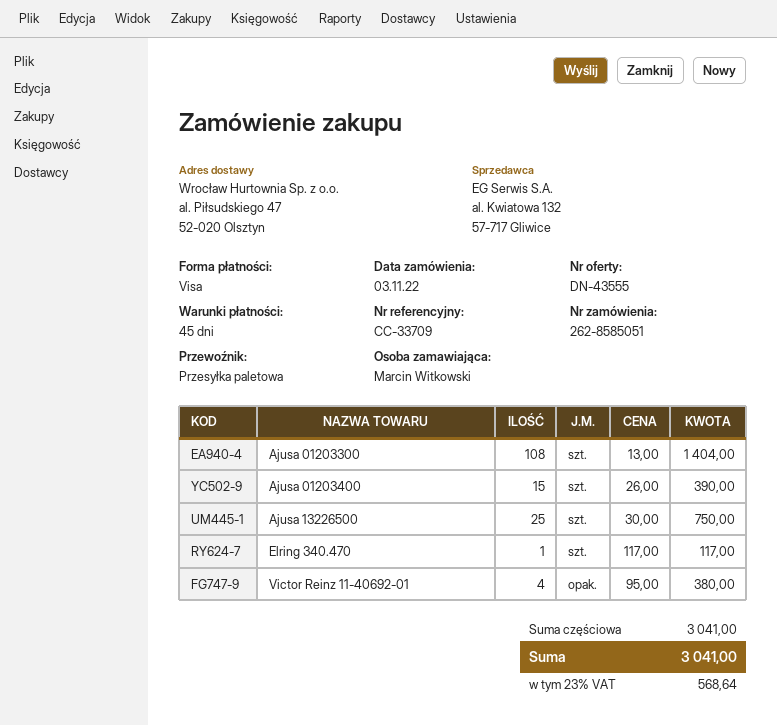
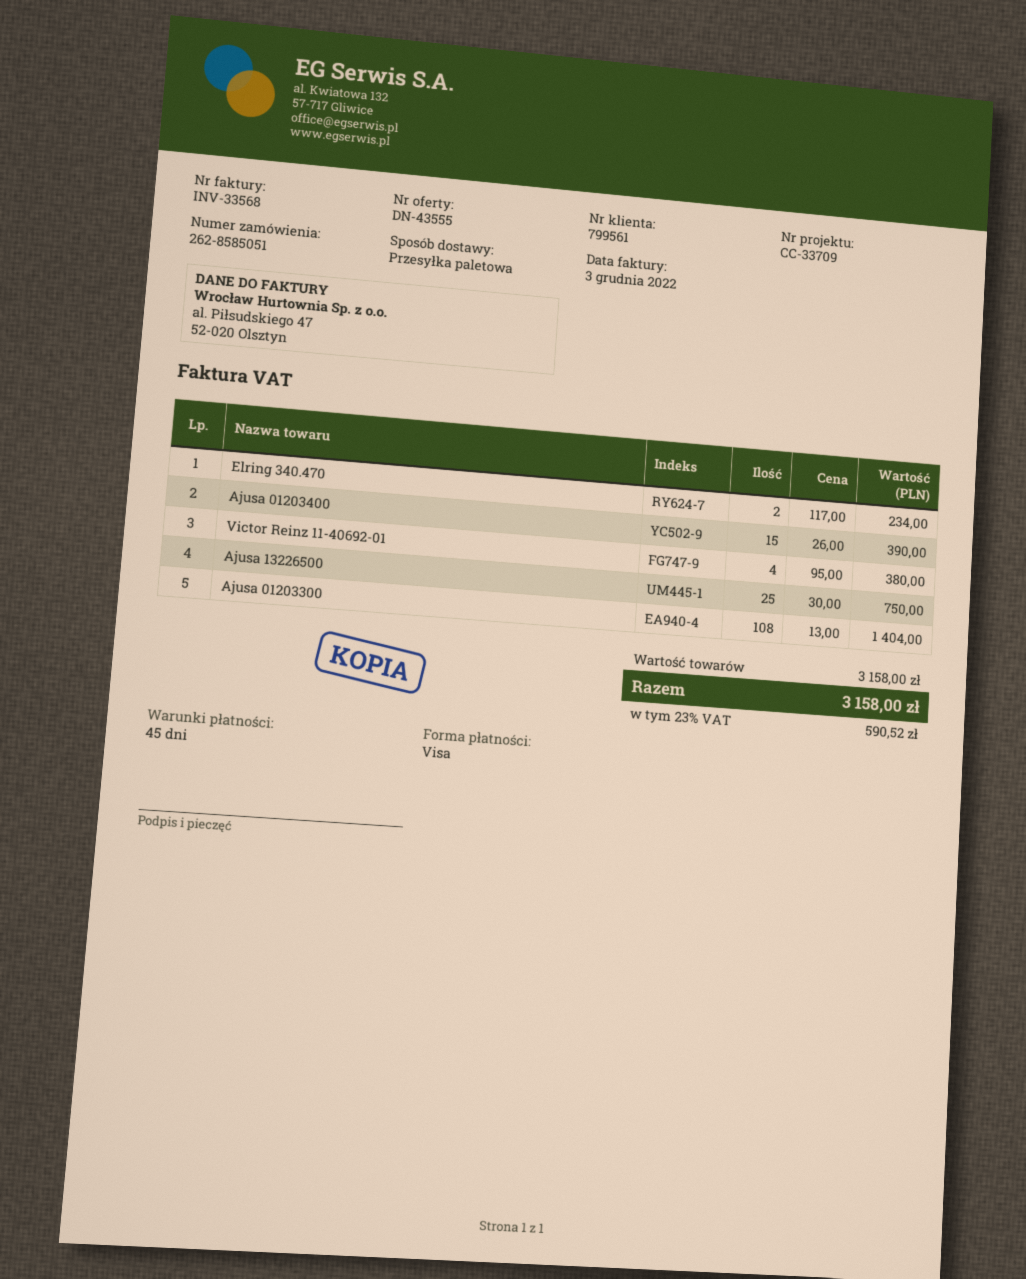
Elring 340.470: 1 x 117.00 = 117.00 -> 2 x 117.00 = 234.00
subtotal: 3041.00 -> 3158.00
tax: 23% = 568.64 -> 23% = 590.52
total: 3041.00 -> 3158.00

